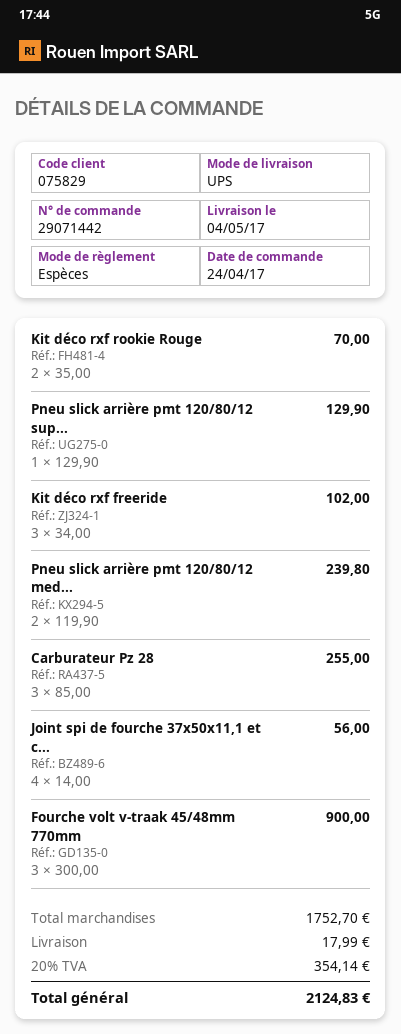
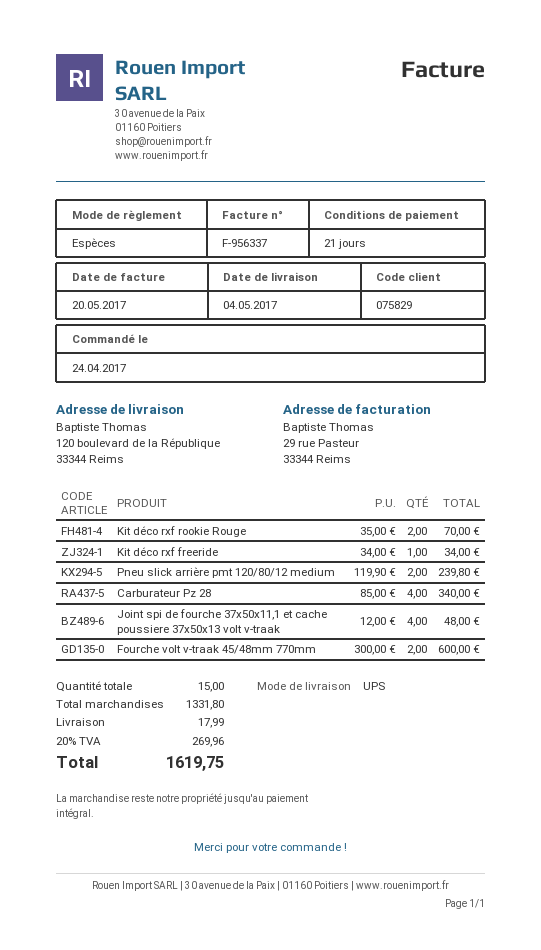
Pneu slick arrière pmt 120/80/12 sup...: 1 x 129.90 = 129.90 -> none
Kit déco rxf freeride: 3 x 34.00 = 102.00 -> 1 x 34.00 = 34.00
Carburateur Pz 28: 3 x 85.00 = 255.00 -> 4 x 85.00 = 340.00
Joint spi de fourche 37x50x11,1 et c...: 4 x 14.00 = 56.00 -> 4 x 12.00 = 48.00
Fourche volt v-traak 45/48mm 770mm: 3 x 300.00 = 900.00 -> 2 x 300.00 = 600.00
subtotal: 1752.70 -> 1331.80
tax: 20% = 354.14 -> 20% = 269.96
total: 2124.83 -> 1619.75

